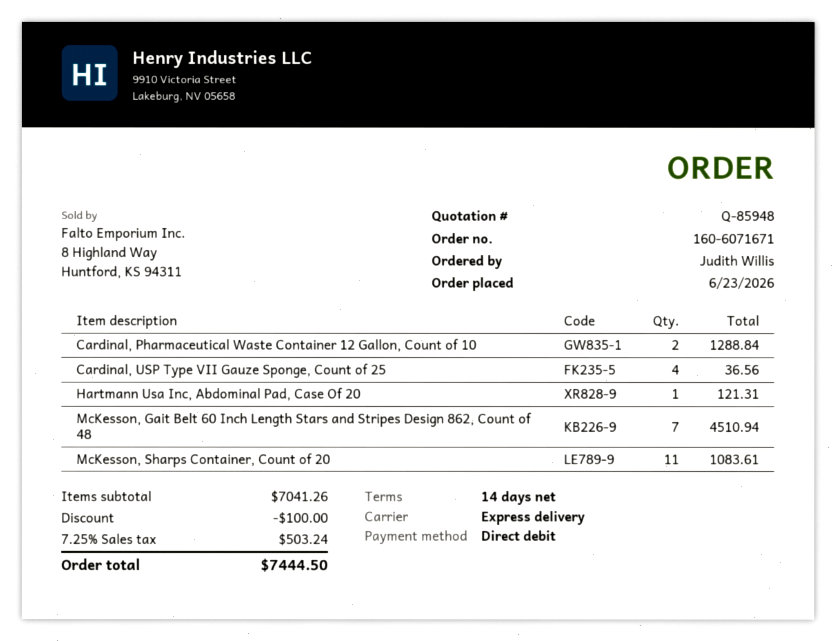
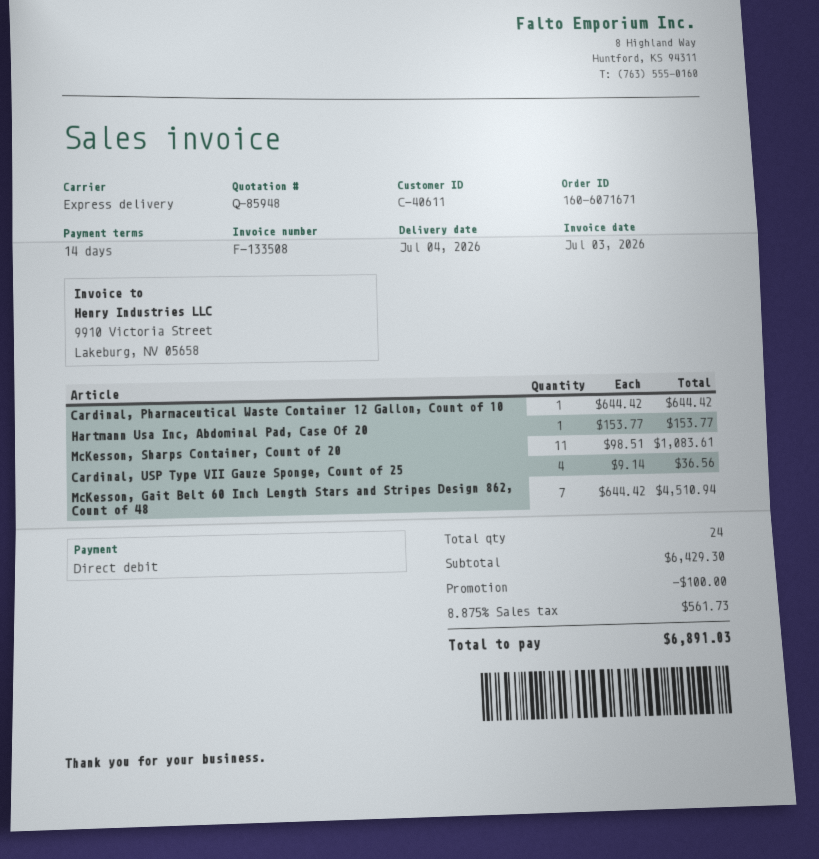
Cardinal, Pharmaceutical Waste Container 12 Gallon, Count of 10: 2 for 1288.84 -> 1 for 644.42
Hartmann Usa Inc, Abdominal Pad, Case Of 20: 1 for 121.31 -> 1 for 153.77
subtotal: 7041.26 -> 6429.30
tax: 7.25% = 503.24 -> 8.875% = 561.73
total: 7444.50 -> 6891.03

